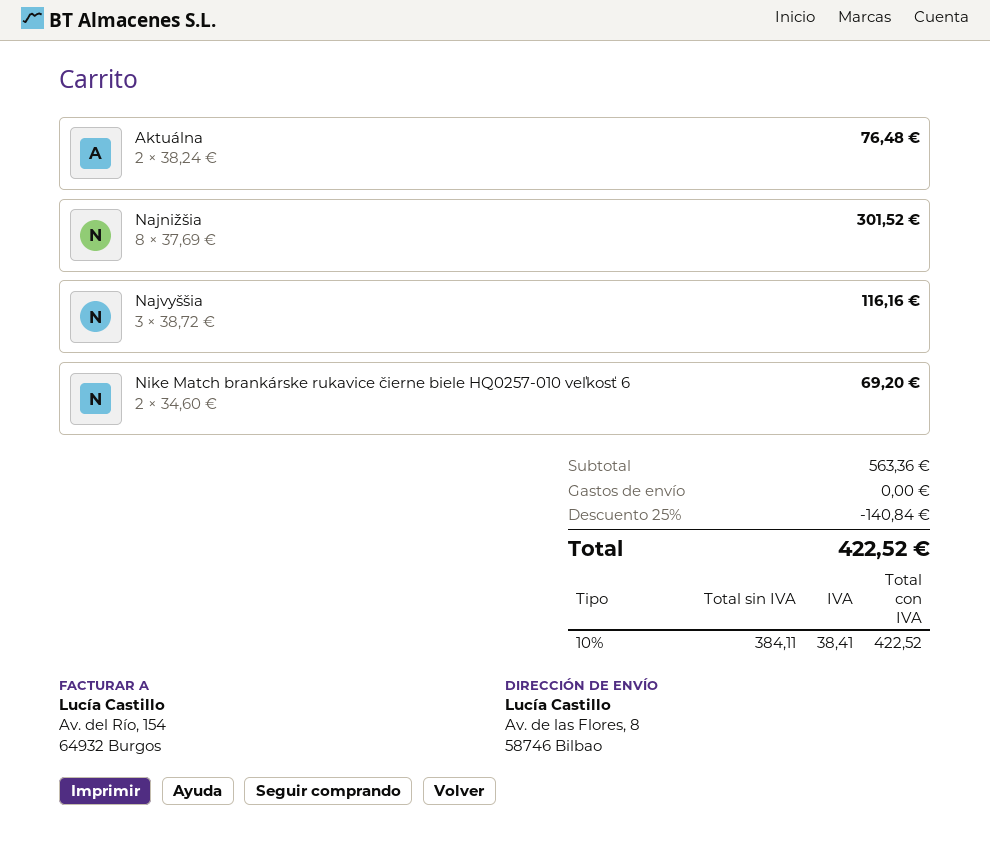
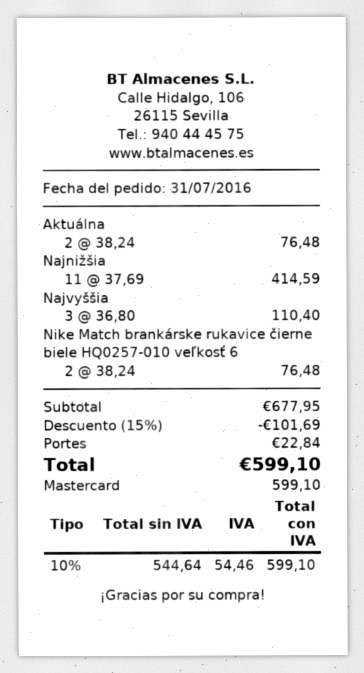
Najnižšia: 8 x 37.69 = 301.52 -> 11 x 37.69 = 414.59
Najvyššia: 3 x 38.72 = 116.16 -> 3 x 36.80 = 110.40
Nike Match brankárske rukavice čierne biele HQ0257-010 veľkosť 6: 2 x 34.60 = 69.20 -> 2 x 38.24 = 76.48
subtotal: 563.36 -> 677.95
discount: 25% = 140.84 -> 15% = 101.69
shipping: 0.00 -> 22.84
net: 384.11 -> 544.64
tax: 10% = 38.41 -> 10% = 54.46
total: 422.52 -> 599.10

